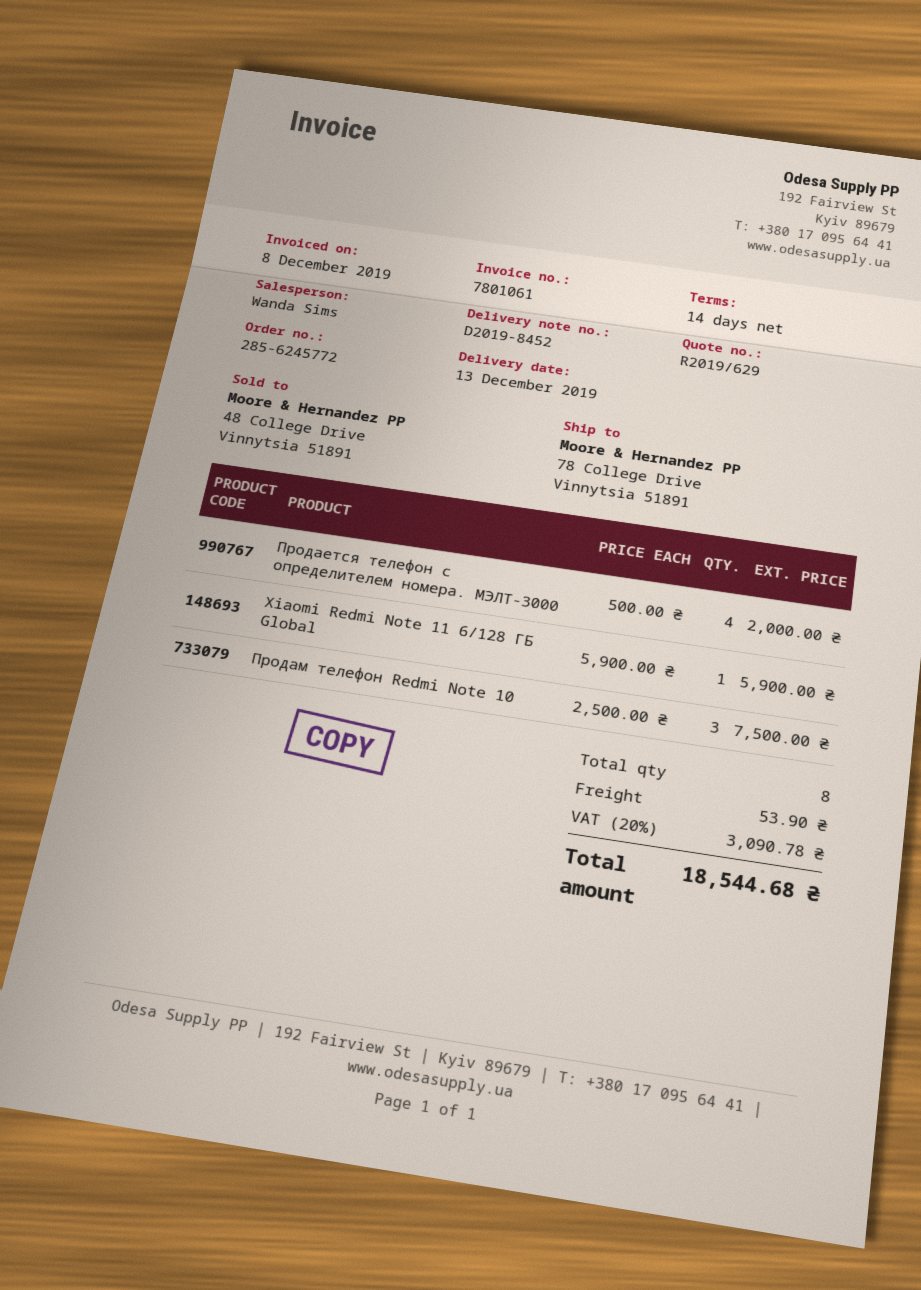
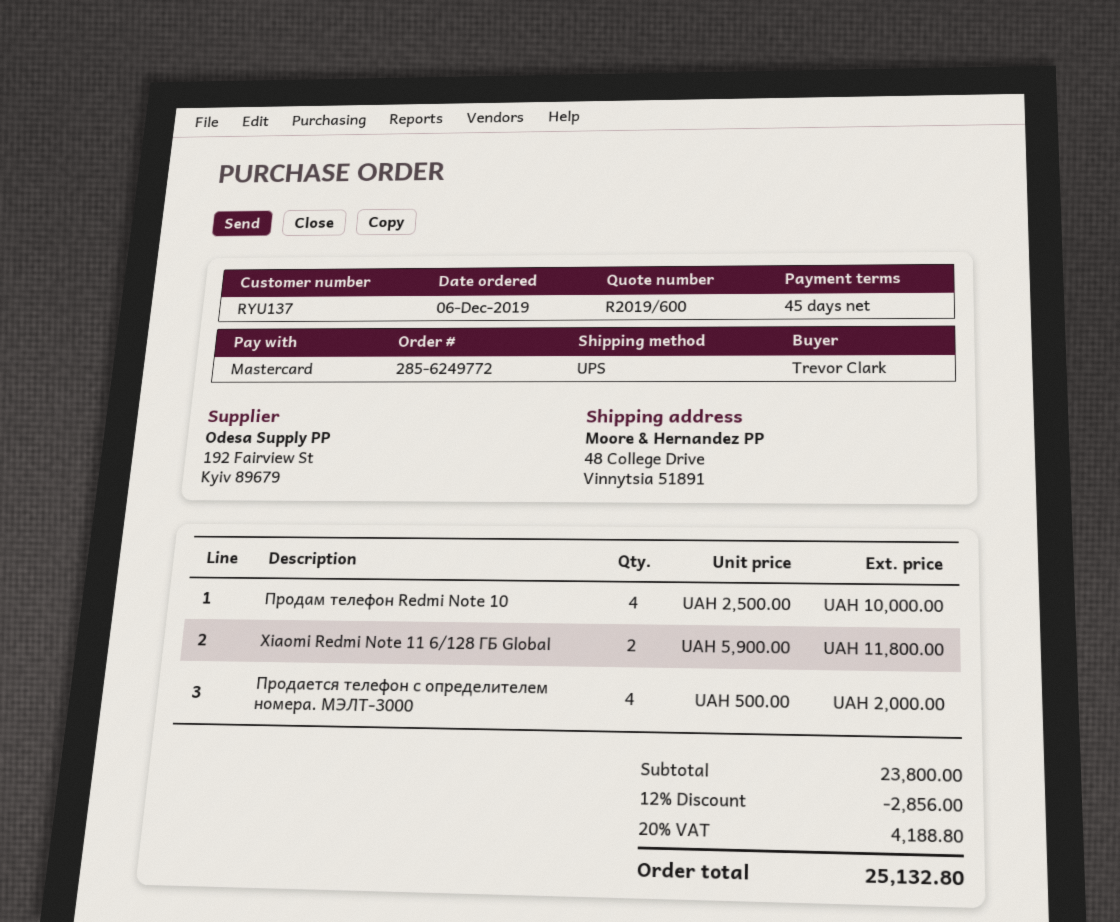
quote number: R2019/629 -> R2019/600
order number: 285-6245772 -> 285-6249772
payment terms: 14 days -> 45 days
ship to: 78 College Drive, Vinnytsia 51891 -> 48 College Drive, Vinnytsia 51891
Xiaomi Redmi Note 11 6/128 ГБ Global: 1 x 5900.00 = 5900.00 -> 2 x 5900.00 = 11800.00
Продам телефон Redmi Note 10: 3 x 2500.00 = 7500.00 -> 4 x 2500.00 = 10000.00
discount: none -> 12% = 2856.00
shipping: 53.90 -> none
tax: 20% = 3090.78 -> 20% = 4188.80
total: 18544.68 -> 25132.80

